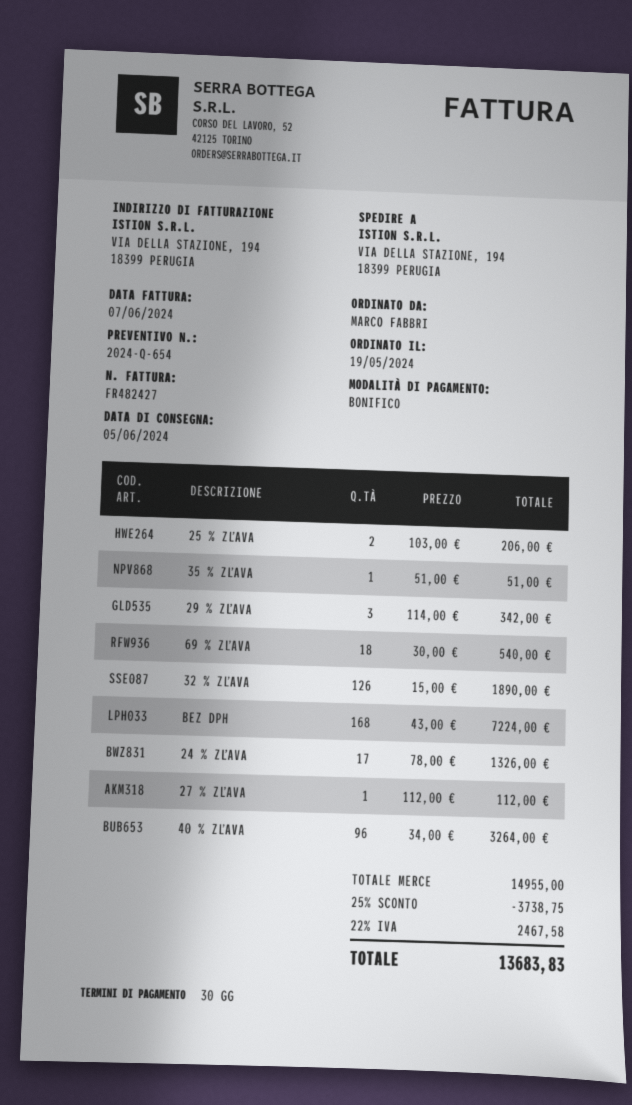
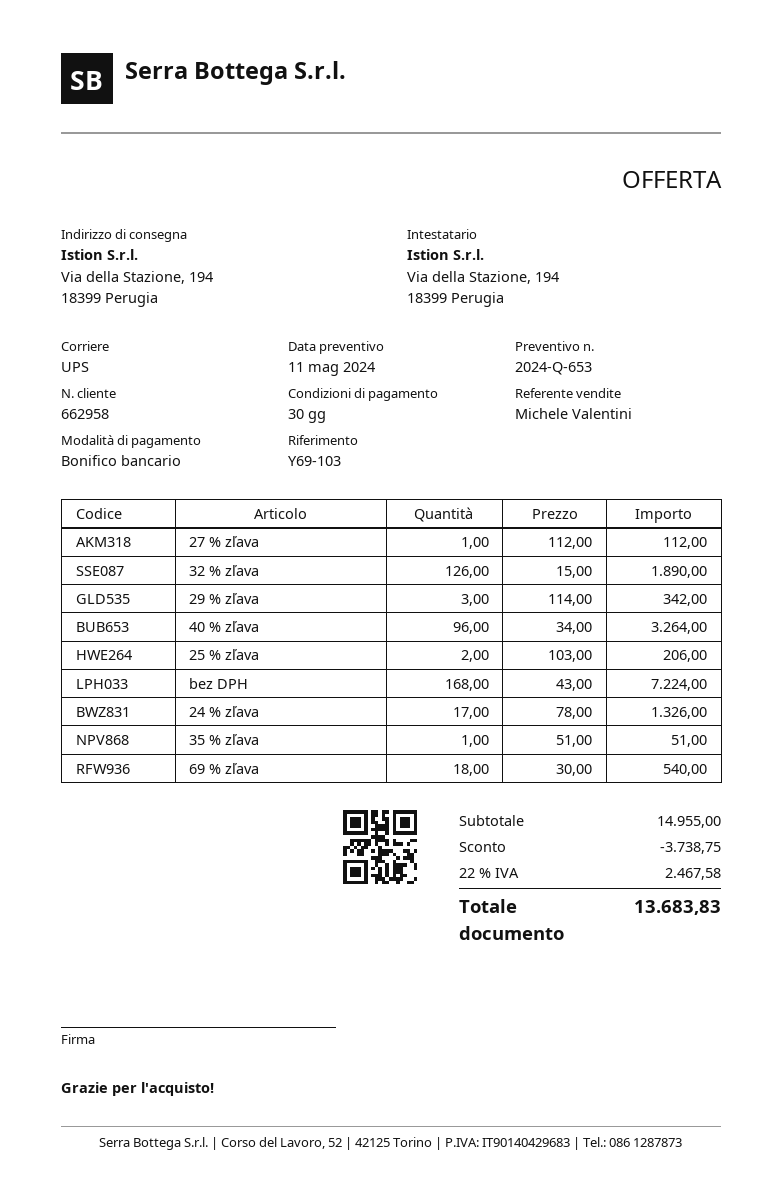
quote number: 2024-Q-654 -> 2024-Q-653

